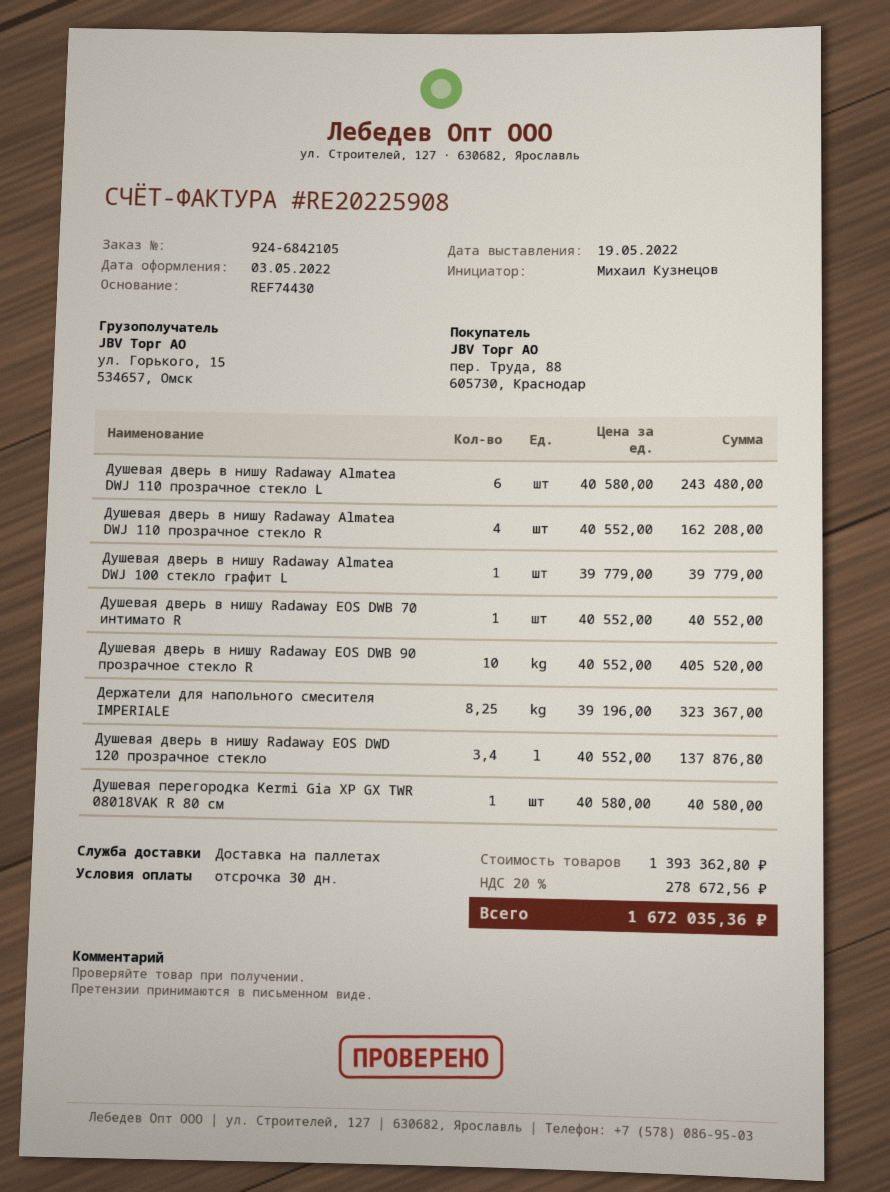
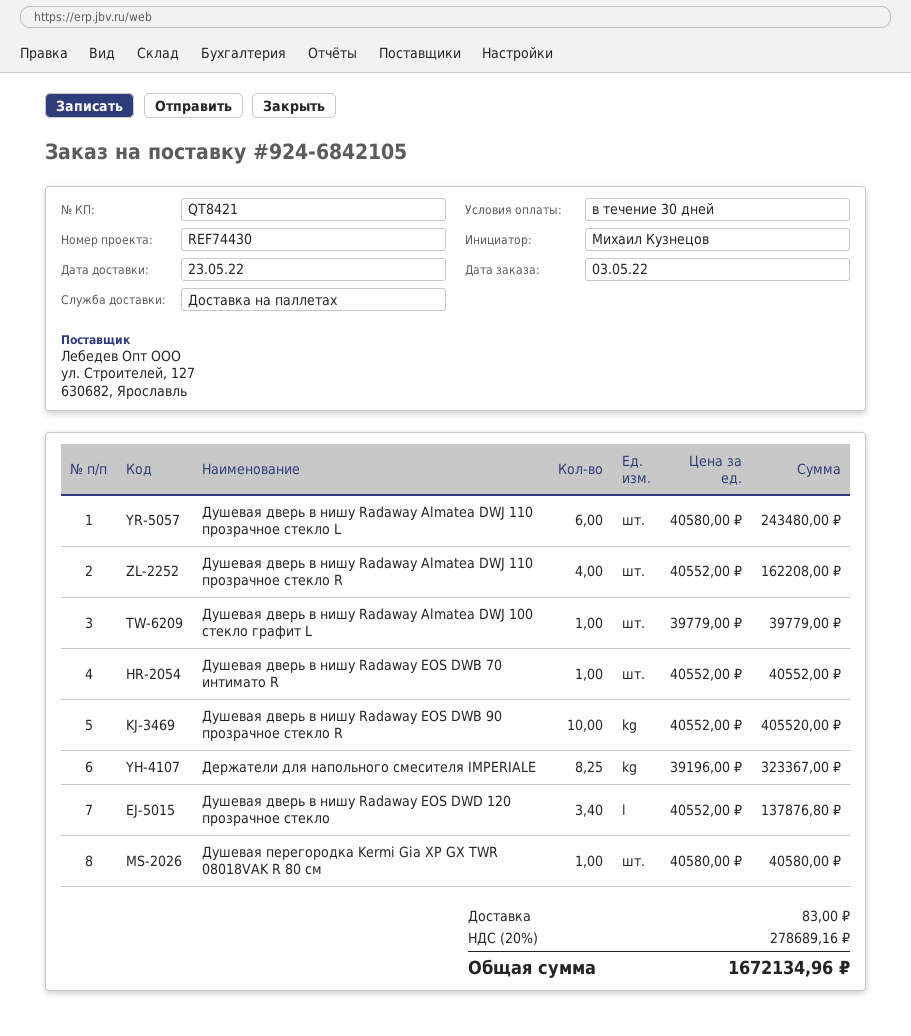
shipping: none -> 83.00
tax: 20% = 278672.56 -> 20% = 278689.16
total: 1672035.36 -> 1672134.96

